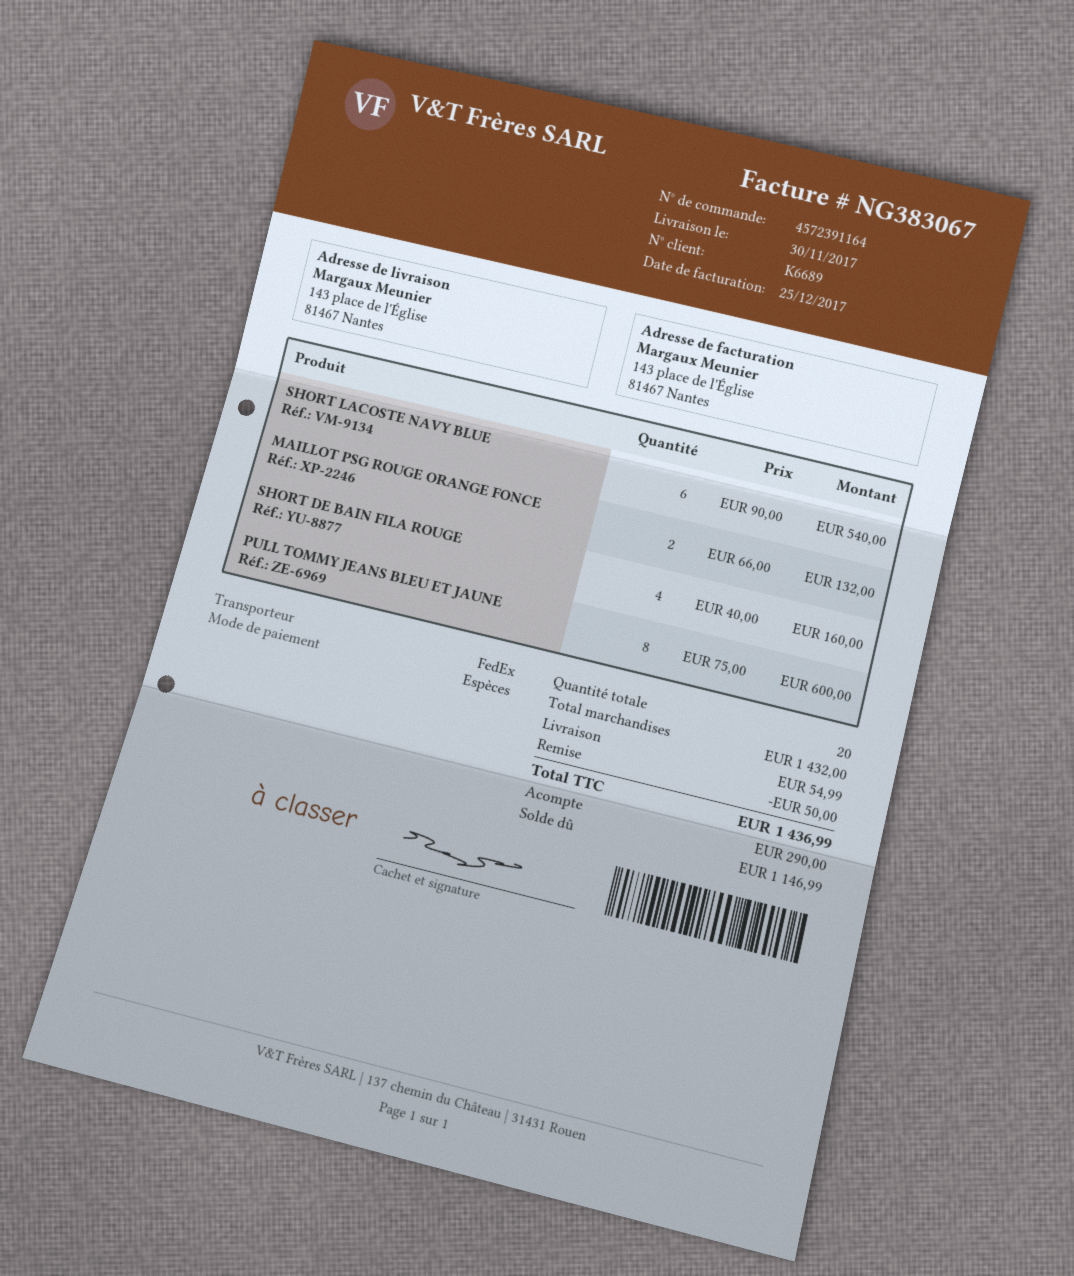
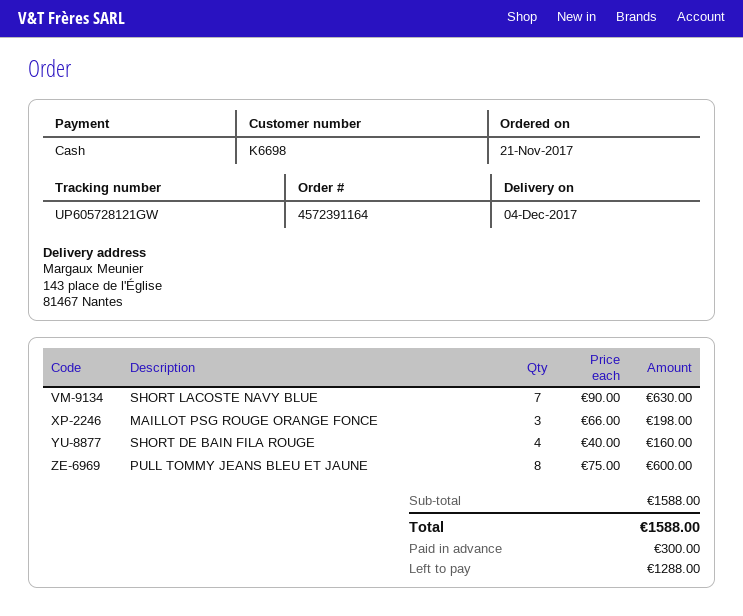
delivery date: 2017-11-30 -> 2017-12-04
customer number: K6689 -> K6698
SHORT LACOSTE NAVY BLUE: 6 x 90.00 = 540.00 -> 7 x 90.00 = 630.00
MAILLOT PSG ROUGE ORANGE FONCE: 2 x 66.00 = 132.00 -> 3 x 66.00 = 198.00
subtotal: 1432.00 -> 1588.00
discount: 50.00 -> none
shipping: 54.99 -> none
total: 1436.99 -> 1588.00
deposit: 290.00 -> 300.00
balance: 1146.99 -> 1288.00

